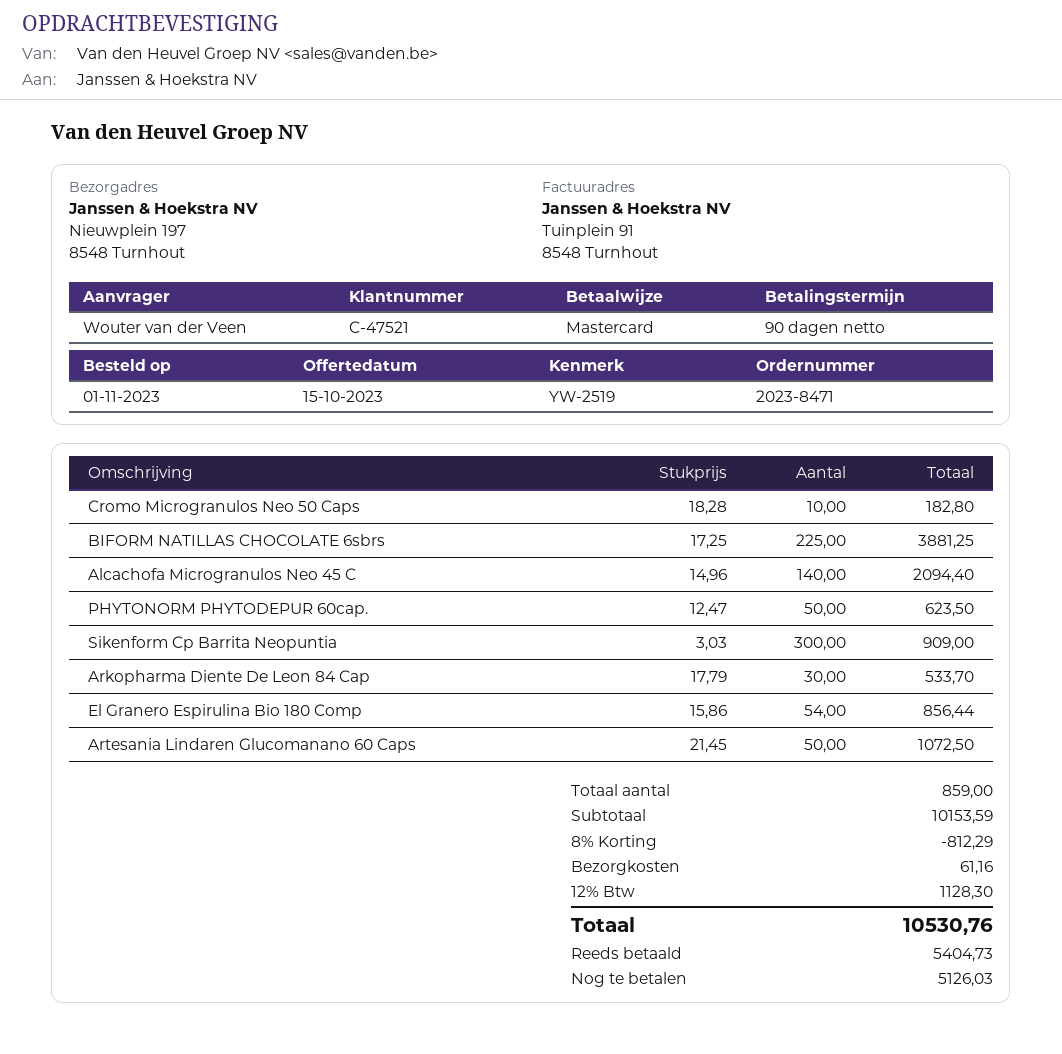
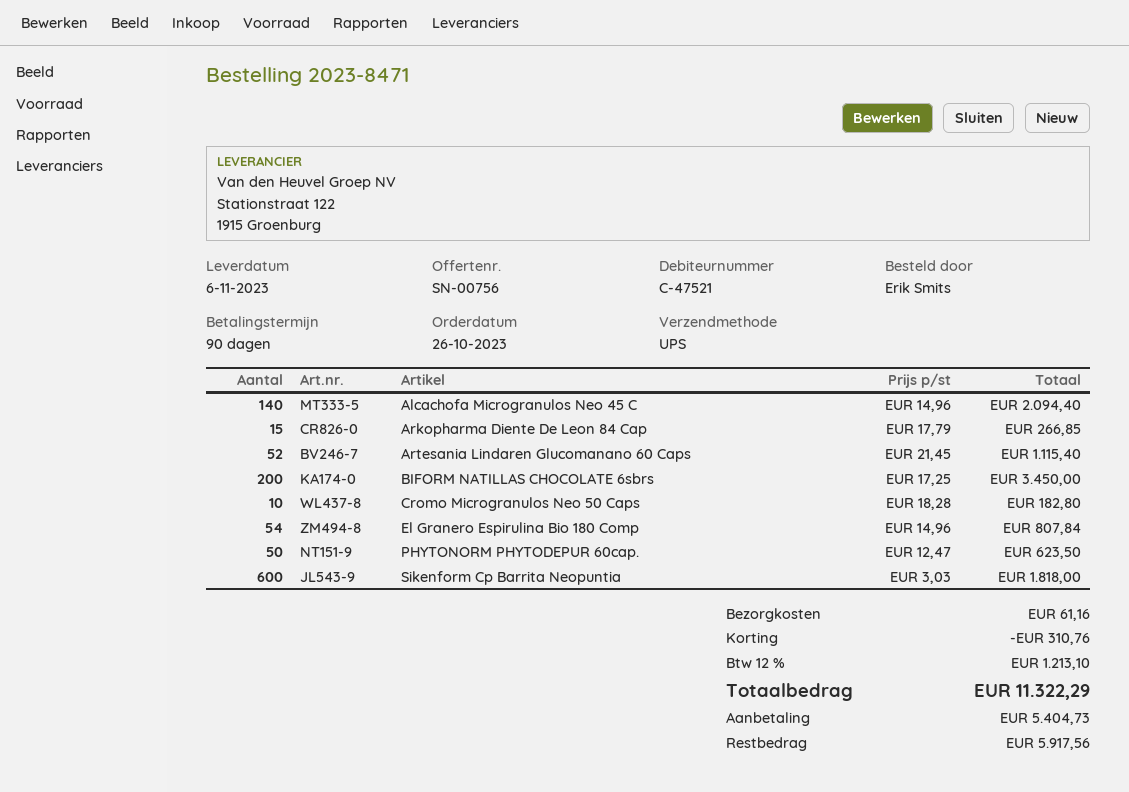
order date: 2023-11-01 -> 2023-10-26
ordered by: Wouter van der Veen -> Erik Smits
BIFORM NATILLAS CHOCOLATE 6sbrs: 225 x 17.25 = 3881.25 -> 200 x 17.25 = 3450.00
Sikenform Cp Barrita Neopuntia: 300 x 3.03 = 909.00 -> 600 x 3.03 = 1818.00
Arkopharma Diente De Leon 84 Cap: 30 x 17.79 = 533.70 -> 15 x 17.79 = 266.85
El Granero Espirulina Bio 180 Comp: 54 x 15.86 = 856.44 -> 54 x 14.96 = 807.84
Artesania Lindaren Glucomanano 60 Caps: 50 x 21.45 = 1072.50 -> 52 x 21.45 = 1115.40
discount: 812.29 -> 310.76
tax: 12% = 1128.30 -> 12% = 1213.10
total: 10530.76 -> 11322.29
balance: 5126.03 -> 5917.56

